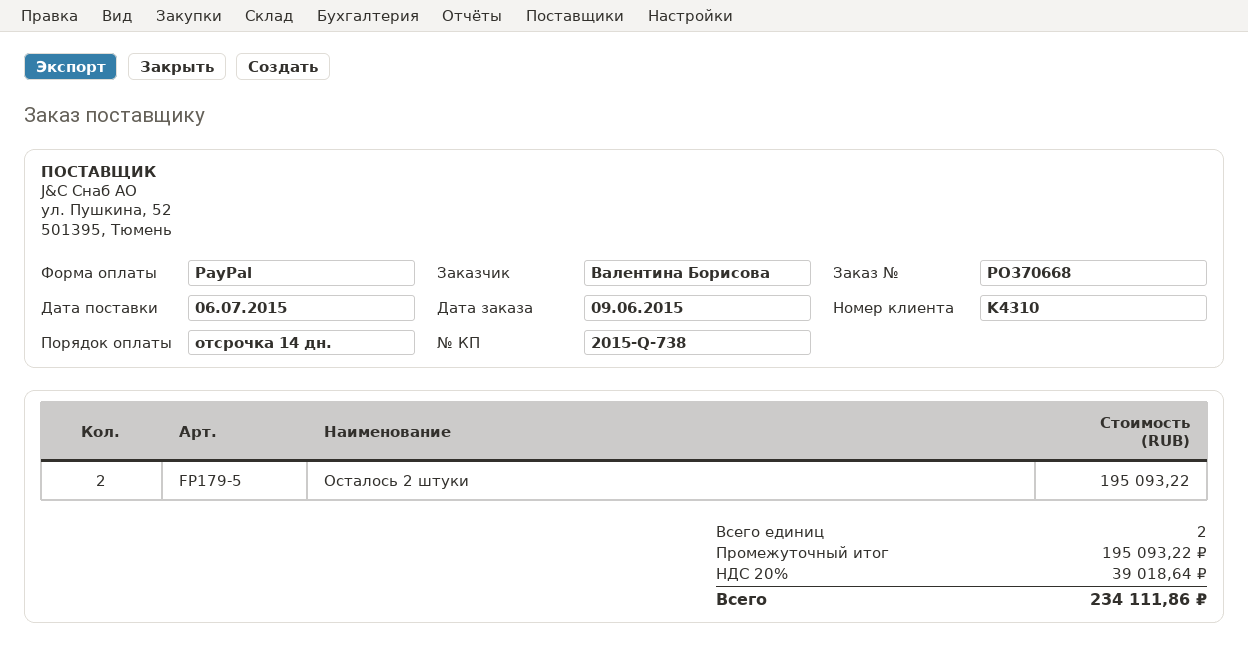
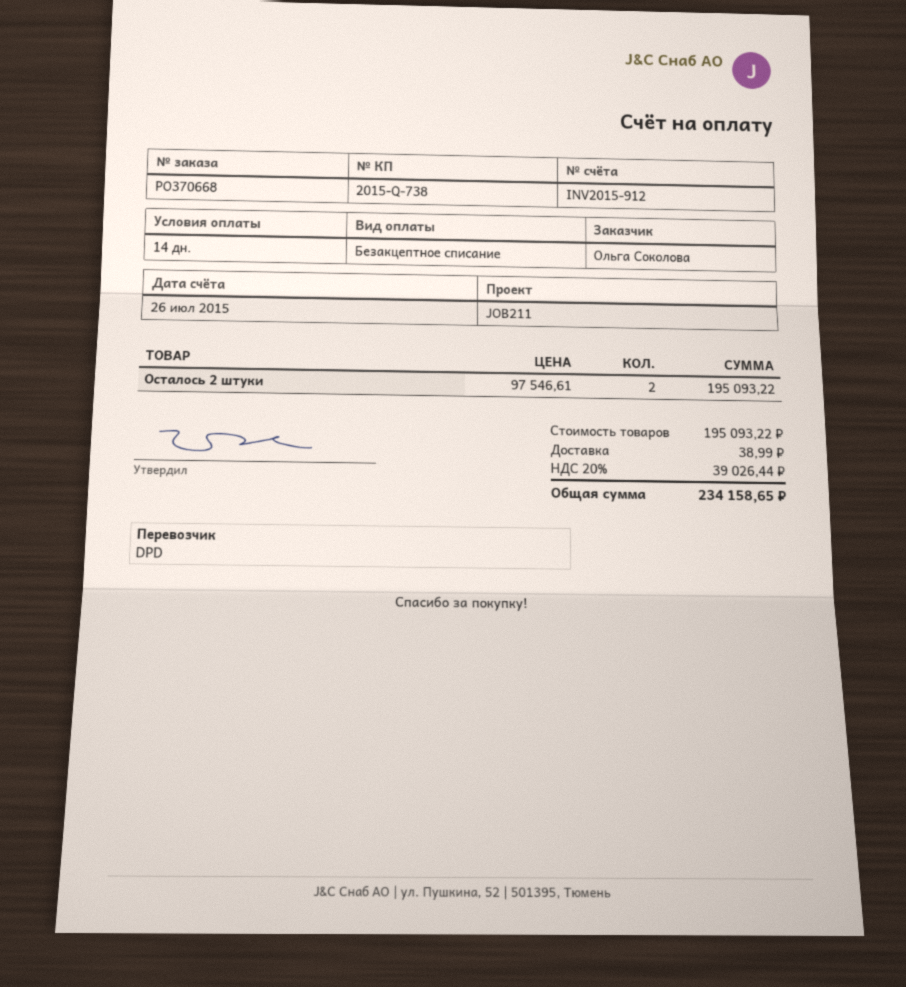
ordered by: Валентина Борисова -> Ольга Соколова
payment method: PayPal -> direct debit
shipping: none -> 38.99
tax: 20% = 39018.64 -> 20% = 39026.44
total: 234111.86 -> 234158.65

